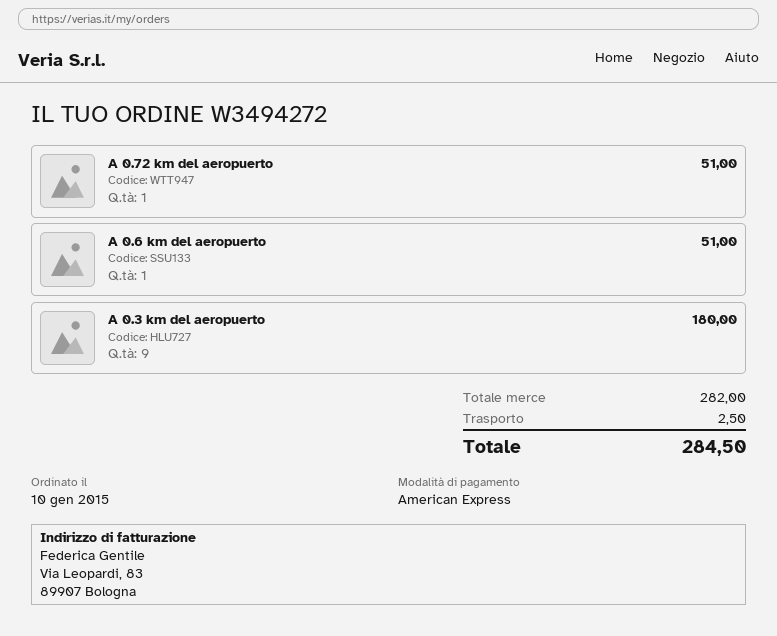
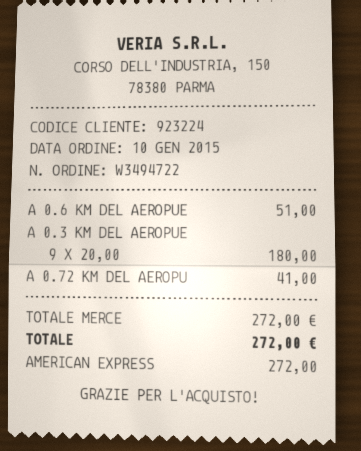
order number: W3494272 -> W3494722
A 0.72 km del aeropuerto: 1 for 51.00 -> 1 for 41.00
subtotal: 282.00 -> 272.00
shipping: 2.50 -> none
total: 284.50 -> 272.00

